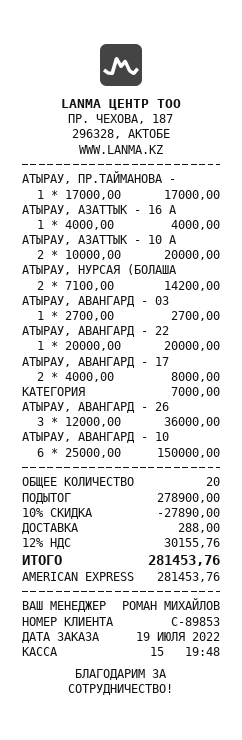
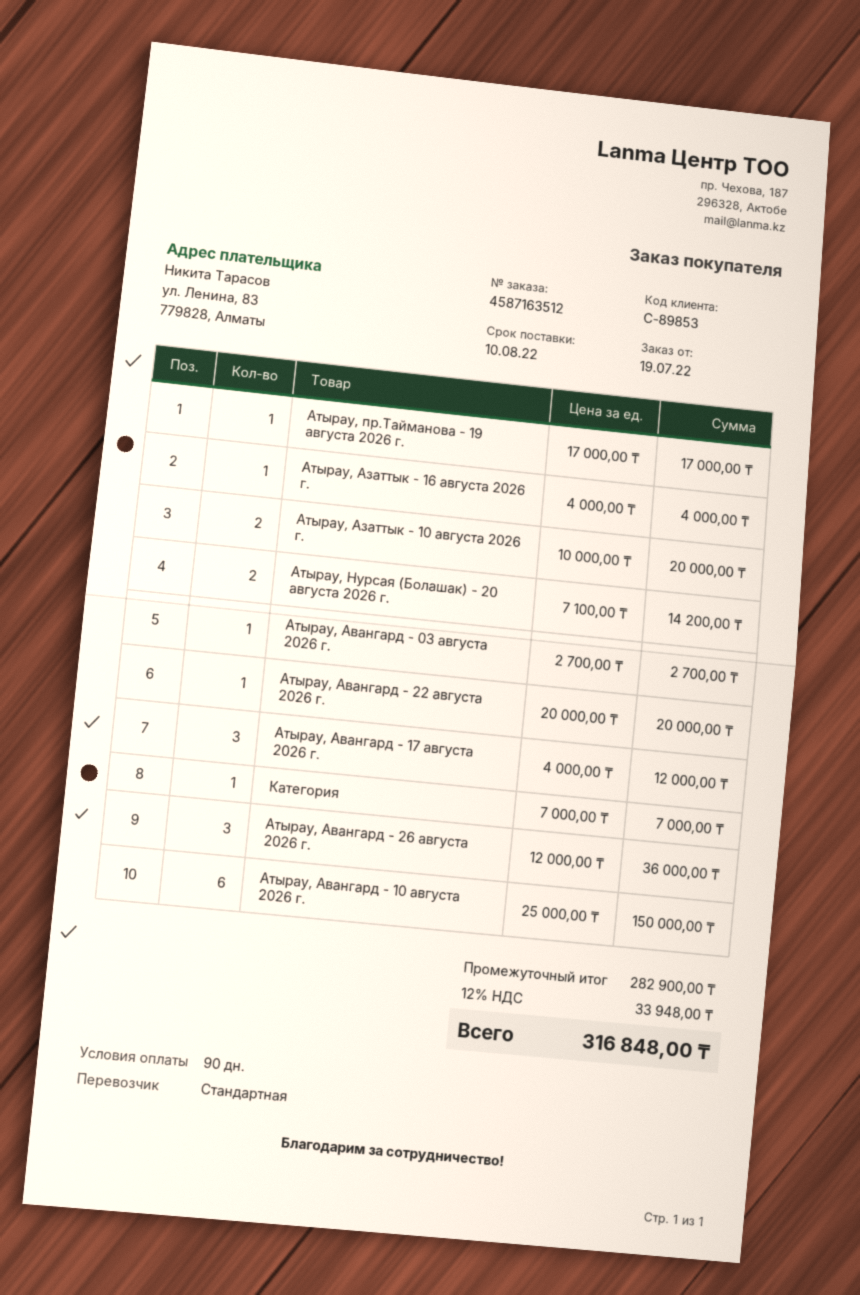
АТЫРАУ, АВАНГАРД - 17: 2 x 4000.00 = 8000.00 -> 3 x 4000.00 = 12000.00
subtotal: 278900.00 -> 282900.00
discount: 10% = 27890.00 -> none
shipping: 288.00 -> none
tax: 12% = 30155.76 -> 12% = 33948.00
total: 281453.76 -> 316848.00

